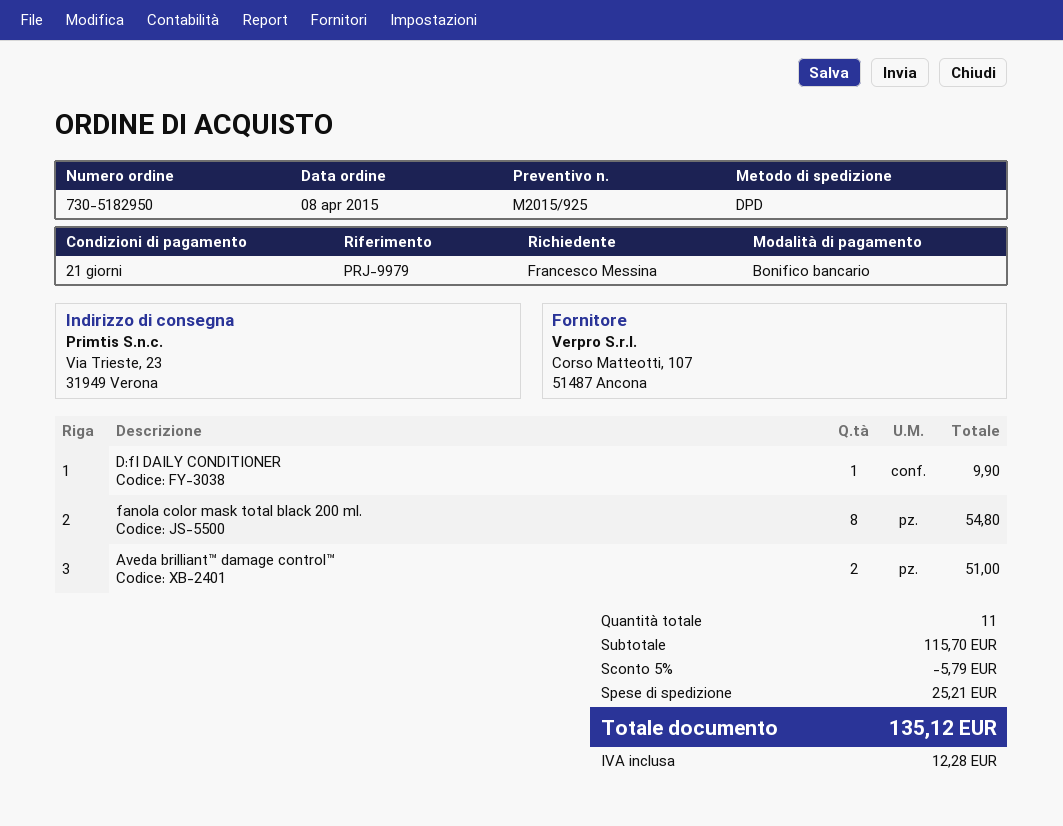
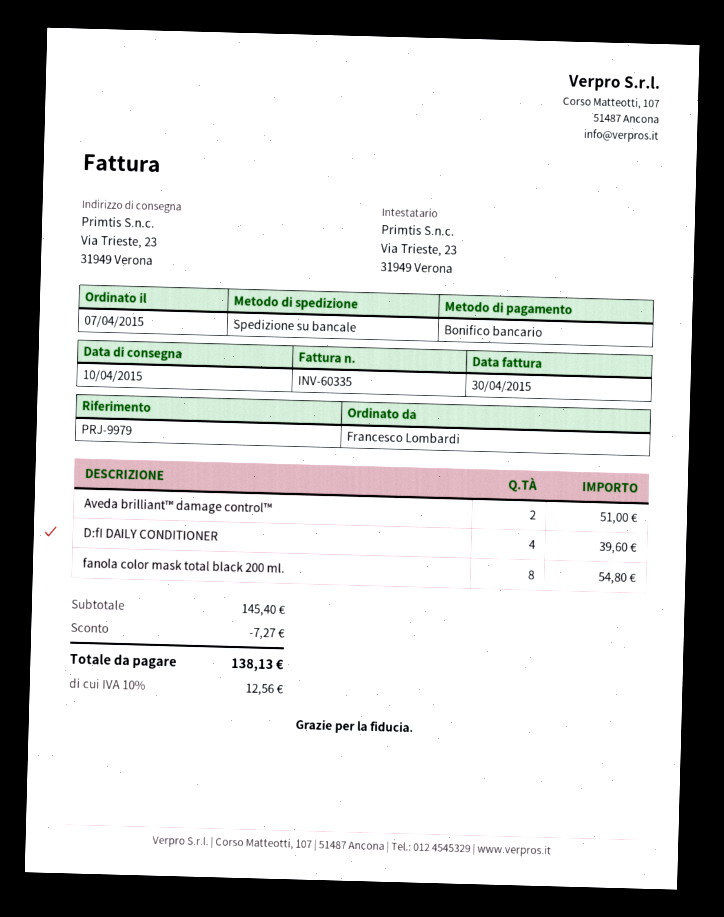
order date: 2015-04-08 -> 2015-04-07
ordered by: Francesco Messina -> Francesco Lombardi
shipping method: DPD -> pallet freight
D:fI DAILY CONDITIONER: 1 for 9.90 -> 4 for 39.60
subtotal: 115.70 -> 145.40
discount: 5.79 -> 7.27
shipping: 25.21 -> none
tax: 12.28 -> 12.56
total: 135.12 -> 138.13

